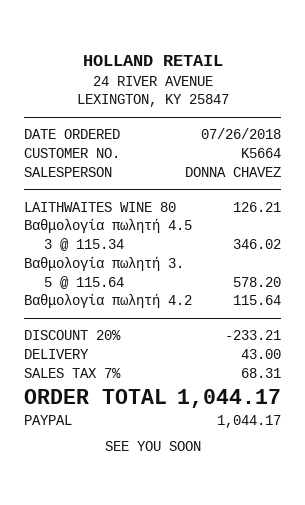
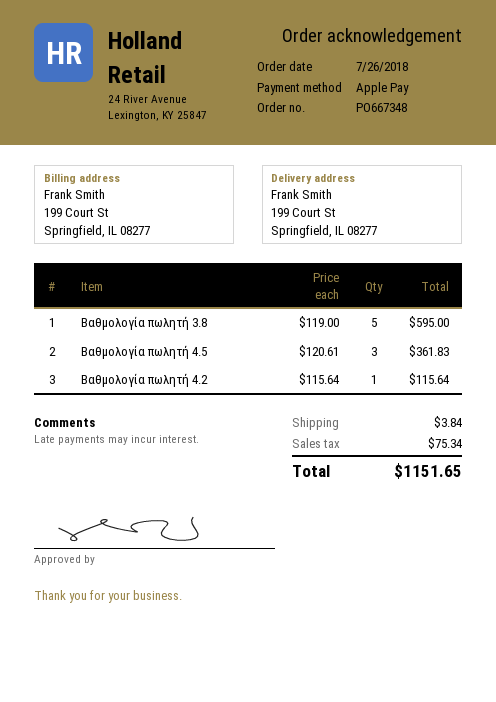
payment method: PayPal -> Apple Pay
LAITHWAITES WINE 80: 1 x 126.21 = 126.21 -> none
Βαθμολογία πωλητή 4.5: 3 x 115.34 = 346.02 -> 3 x 120.61 = 361.83
Βαθμολογία πωλητή 3.: 5 x 115.64 = 578.20 -> 5 x 119.00 = 595.00
discount: 20% = 233.21 -> none
shipping: 43.00 -> 3.84
tax: 68.31 -> 75.34
total: 1044.17 -> 1151.65

